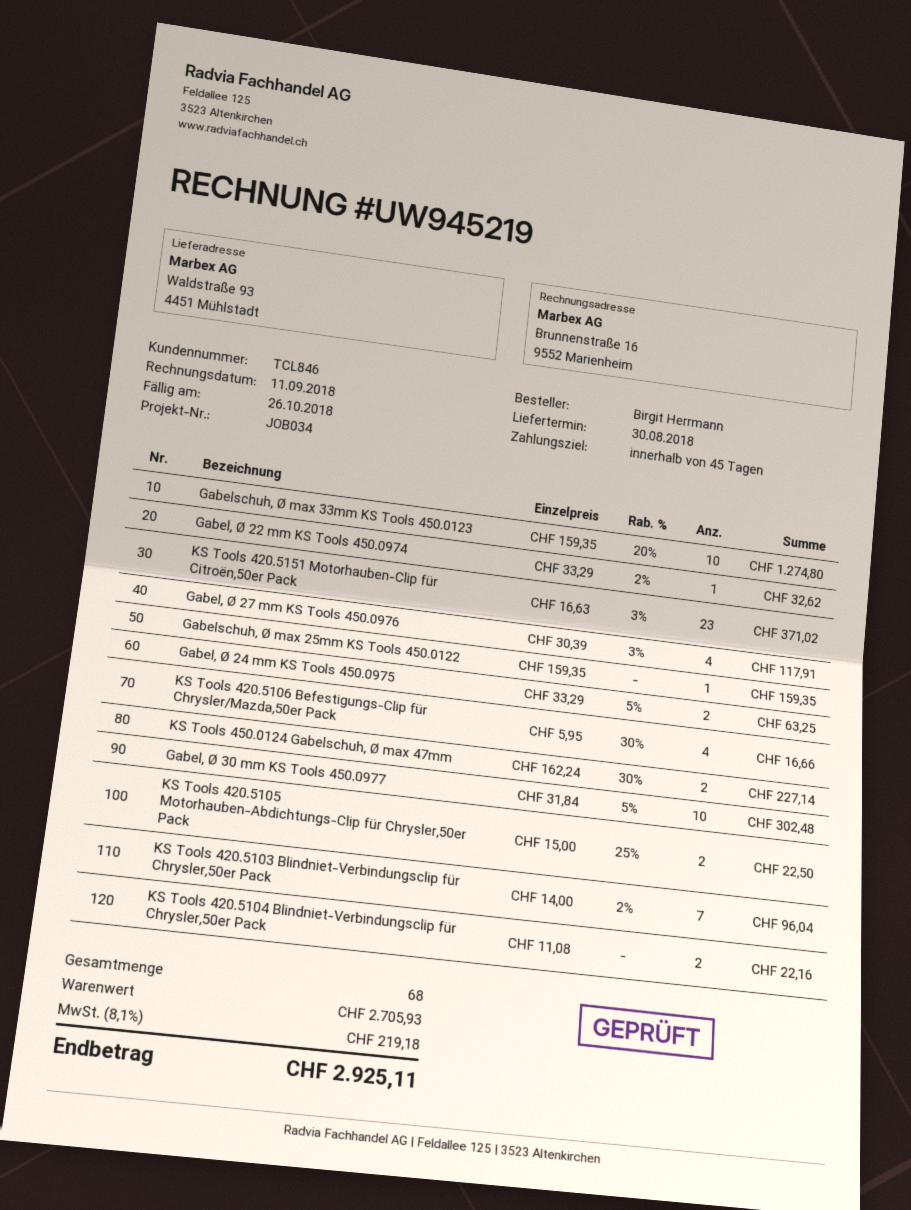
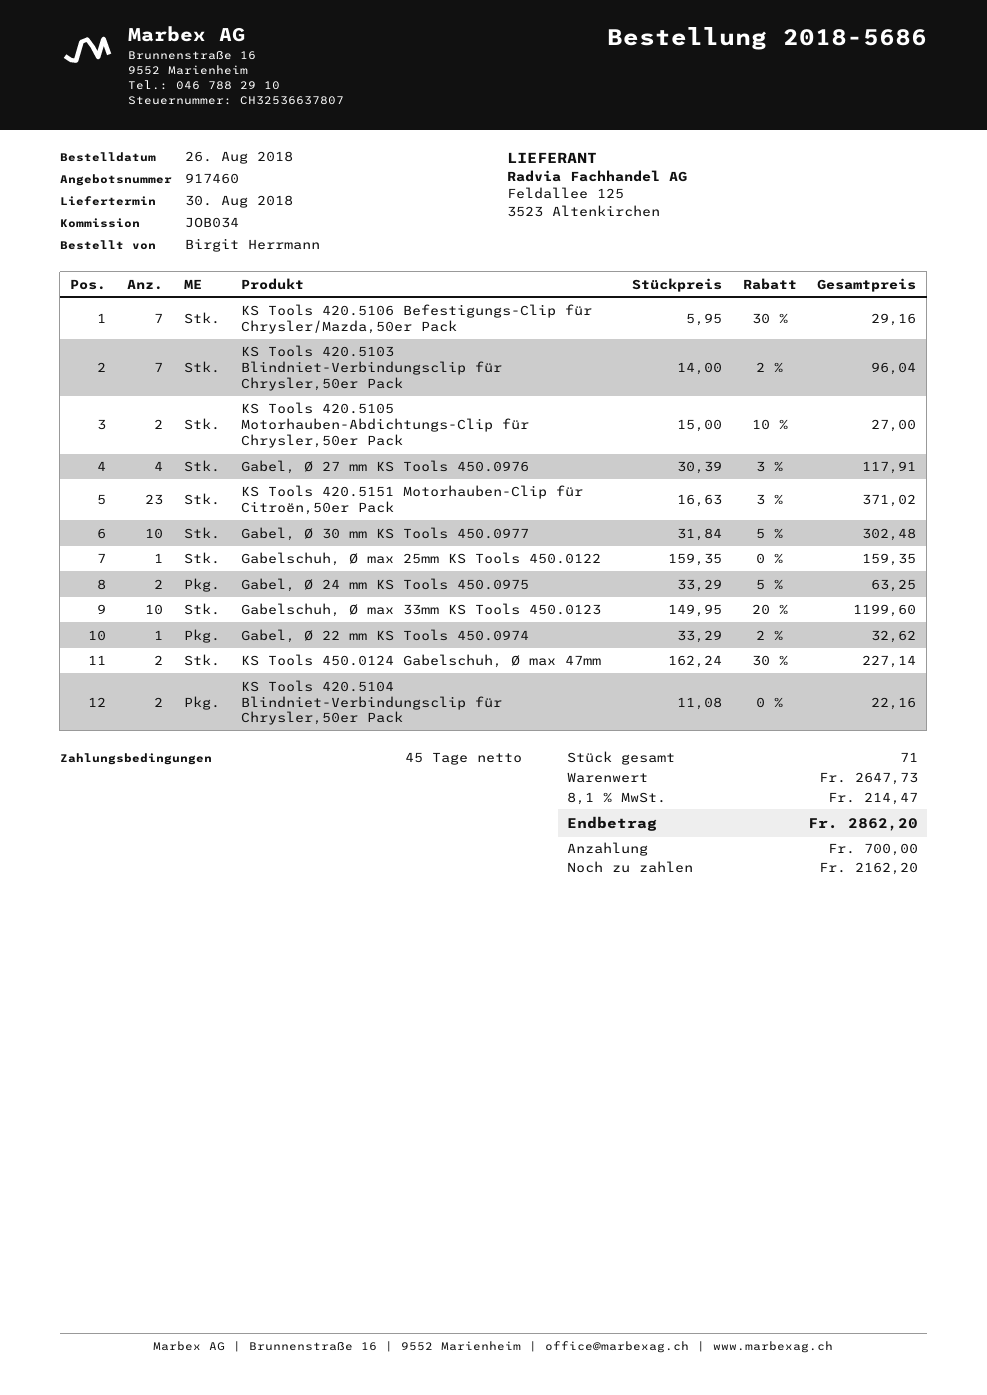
Gabelschuh, Ø max 33mm KS Tools 450.0123: 10 x 159.35 - 20% = 1274.80 -> 10 x 149.95 - 20% = 1199.60
KS Tools 420.5106 Befestigungs-Clip für Chrysler/Mazda,50er Pack: 4 x 5.95 - 30% = 16.66 -> 7 x 5.95 - 30% = 29.16
KS Tools 420.5105 Motorhauben-Abdichtungs-Clip für Chrysler,50er Pack: 2 x 15.00 - 25% = 22.50 -> 2 x 15.00 - 10% = 27.00
total quantity: 68 -> 71
subtotal: 2705.93 -> 2647.73
tax: 8.1% = 219.18 -> 8.1% = 214.47
total: 2925.11 -> 2862.20

